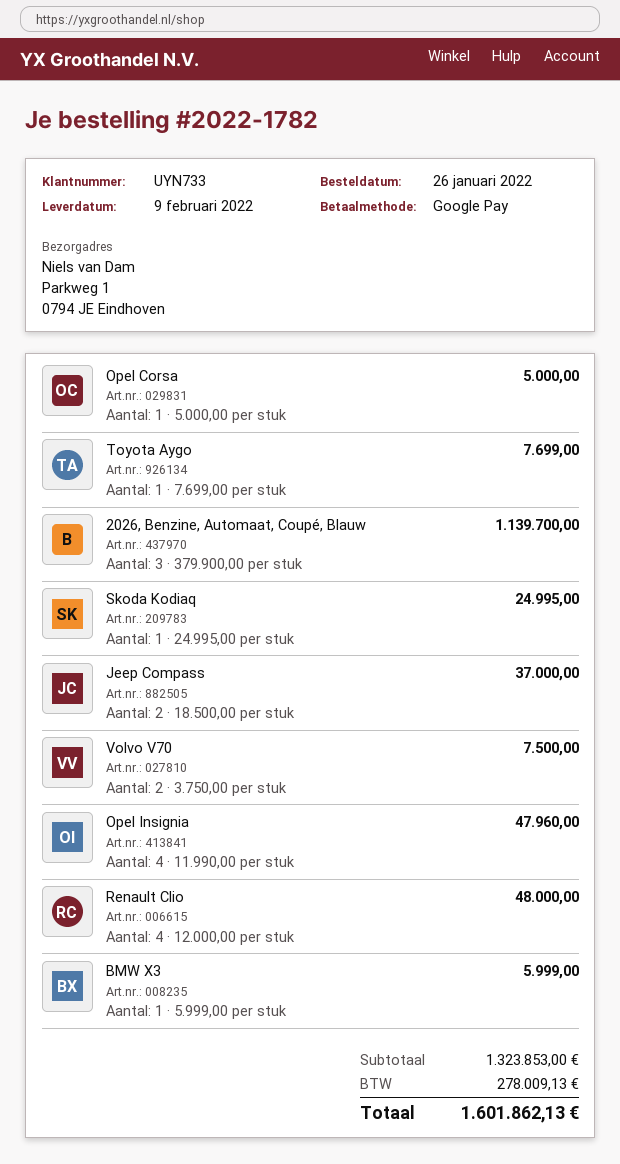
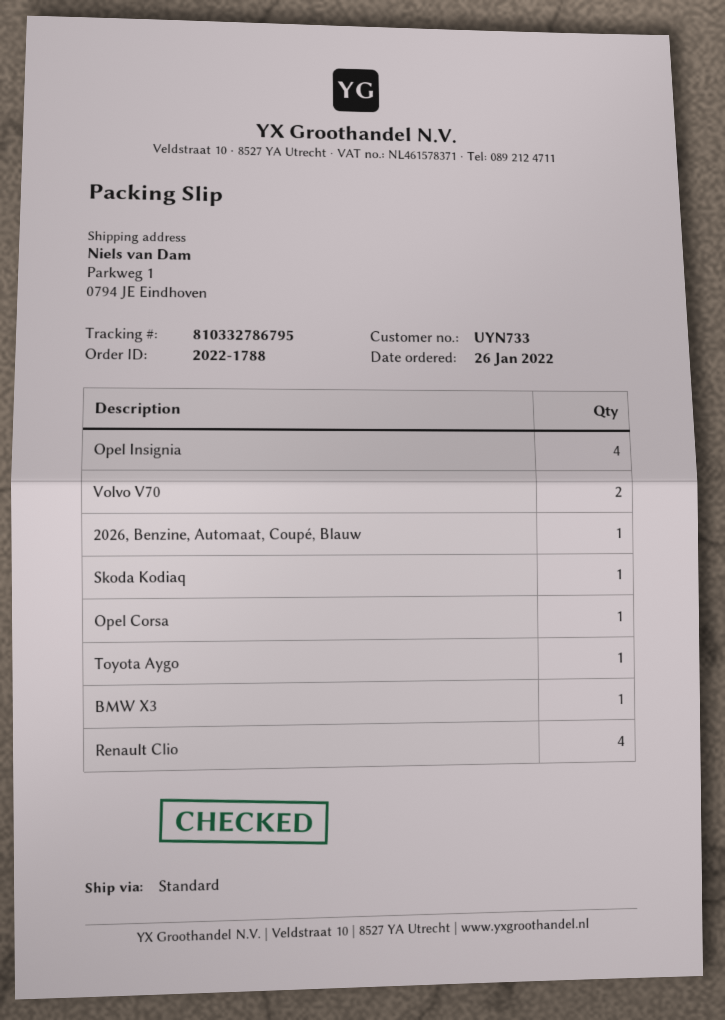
order number: 2022-1782 -> 2022-1788
2026, Benzine, Automaat, Coupé, Blauw: 3 -> 1
Jeep Compass: 2 -> none

